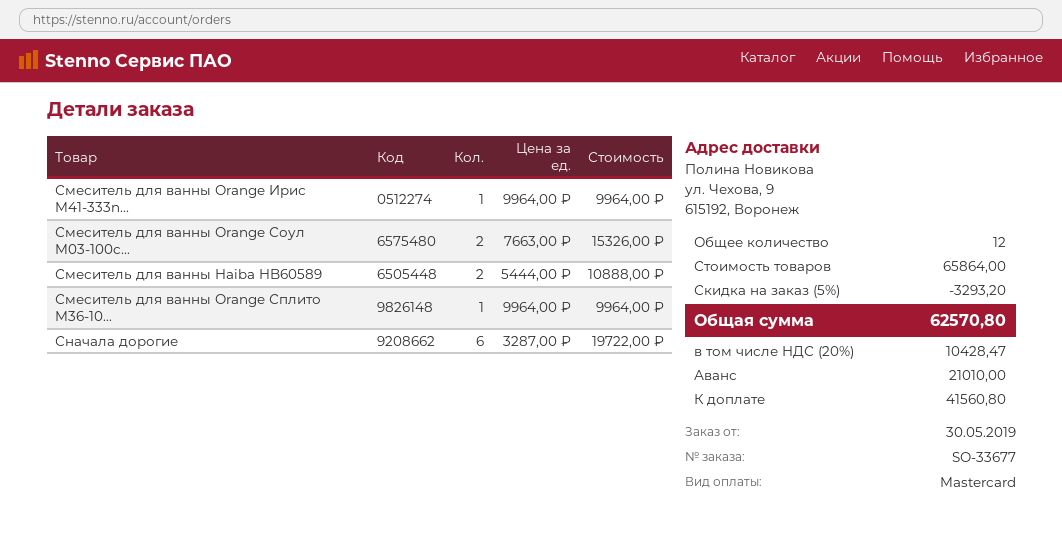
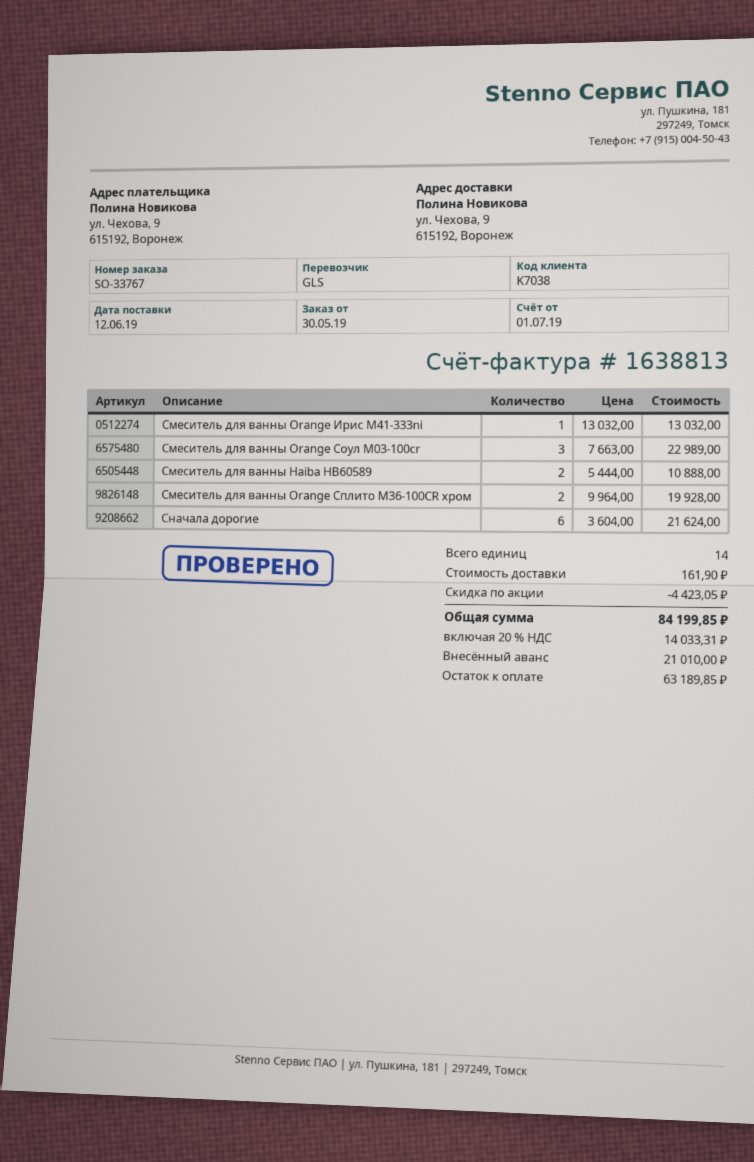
order number: SO-33677 -> SO-33767
Смеситель для ванны Orange Ирис M41-333n...: 1 x 9964.00 = 9964.00 -> 1 x 13032.00 = 13032.00
Смеситель для ванны Orange Соул M03-100c...: 2 x 7663.00 = 15326.00 -> 3 x 7663.00 = 22989.00
Смеситель для ванны Orange Сплито M36-10...: 1 x 9964.00 = 9964.00 -> 2 x 9964.00 = 19928.00
Сначала дорогие: 6 x 3287.00 = 19722.00 -> 6 x 3604.00 = 21624.00
total quantity: 12 -> 14
discount: 3293.20 -> 4423.05
shipping: none -> 161.90
tax: 20% = 10428.47 -> 20% = 14033.31
total: 62570.80 -> 84199.85
balance: 41560.80 -> 63189.85

